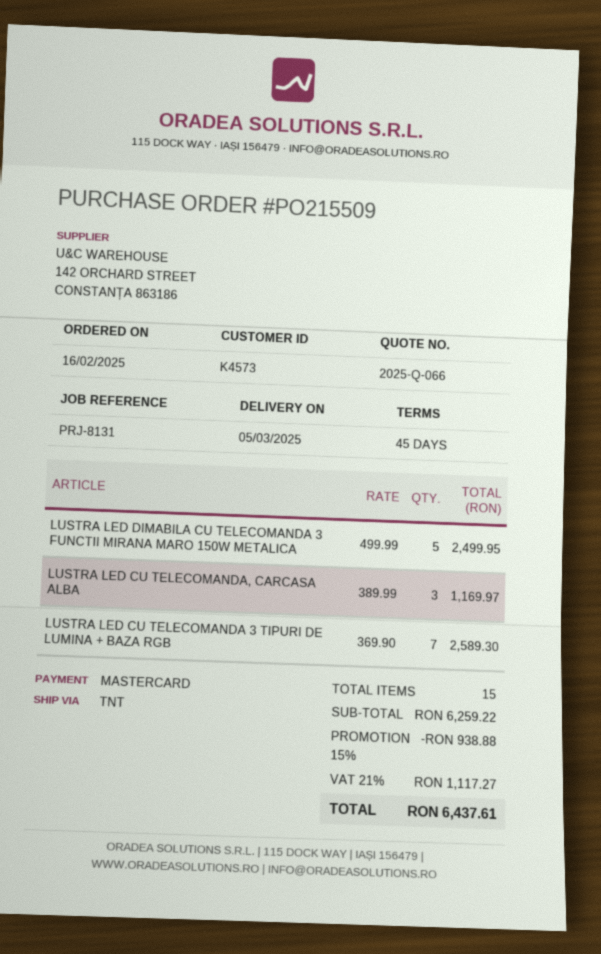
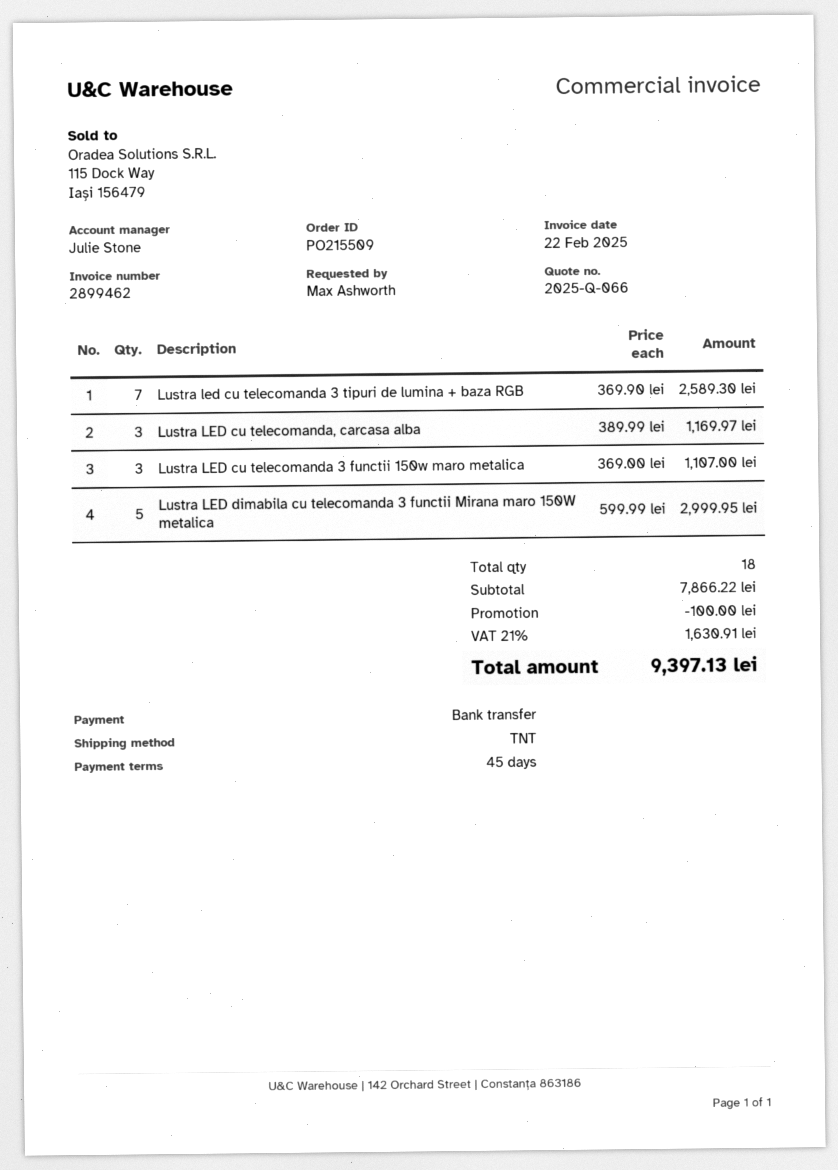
payment method: Mastercard -> bank transfer
LUSTRA LED DIMABILA CU TELECOMANDA 3 FUNCTII MIRANA MARO 150W METALICA: 5 x 499.99 = 2499.95 -> 5 x 599.99 = 2999.95
Lustra LED cu telecomanda 3 functii 150w maro metalica: none -> 3 x 369.00 = 1107.00
total quantity: 15 -> 18
subtotal: 6259.22 -> 7866.22
discount: 938.88 -> 100.00
tax: 21% = 1117.27 -> 21% = 1630.91
total: 6437.61 -> 9397.13

